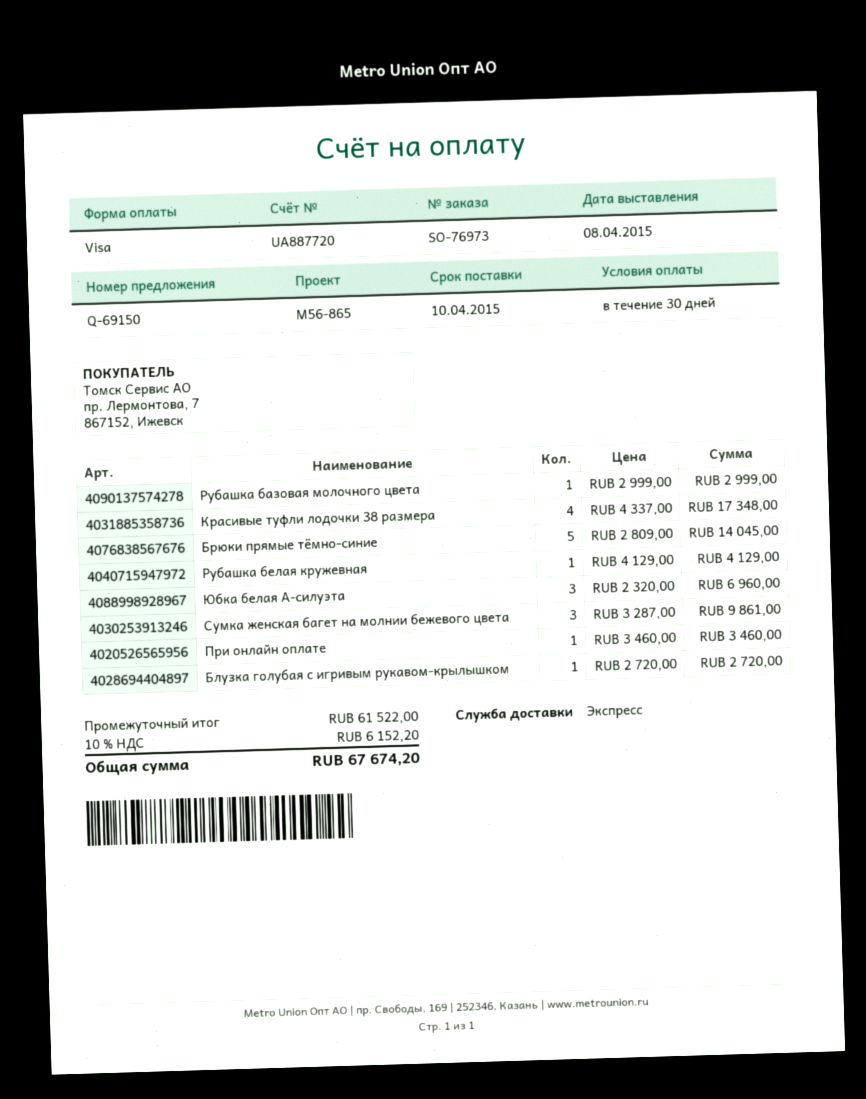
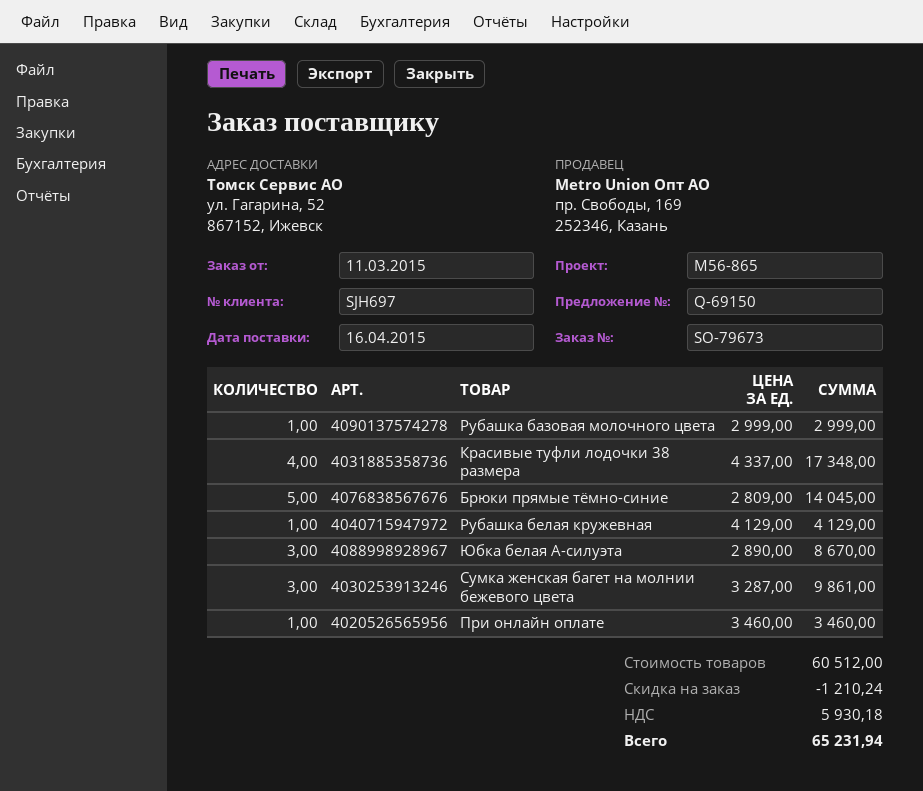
order number: SO-76973 -> SO-79673
delivery date: 2015-04-10 -> 2015-04-16
Юбка белая А-силуэта: 3 x 2320.00 = 6960.00 -> 3 x 2890.00 = 8670.00
Блузка голубая с игривым рукавом-крылышком: 1 x 2720.00 = 2720.00 -> none
subtotal: 61522.00 -> 60512.00
discount: none -> 1210.24
tax: 6152.20 -> 5930.18
total: 67674.20 -> 65231.94

